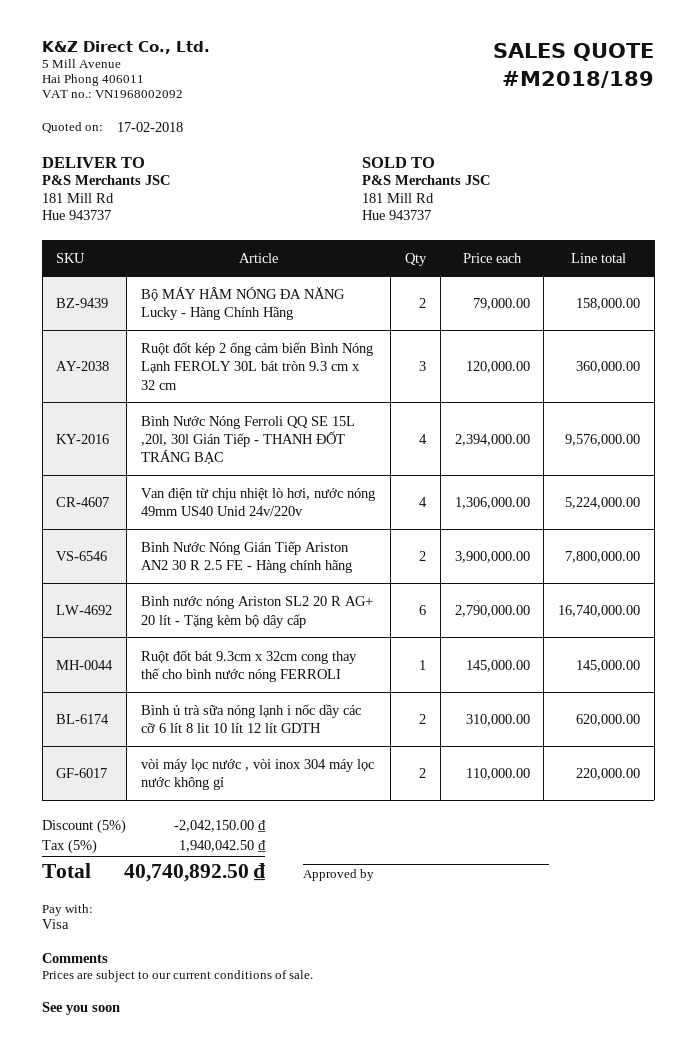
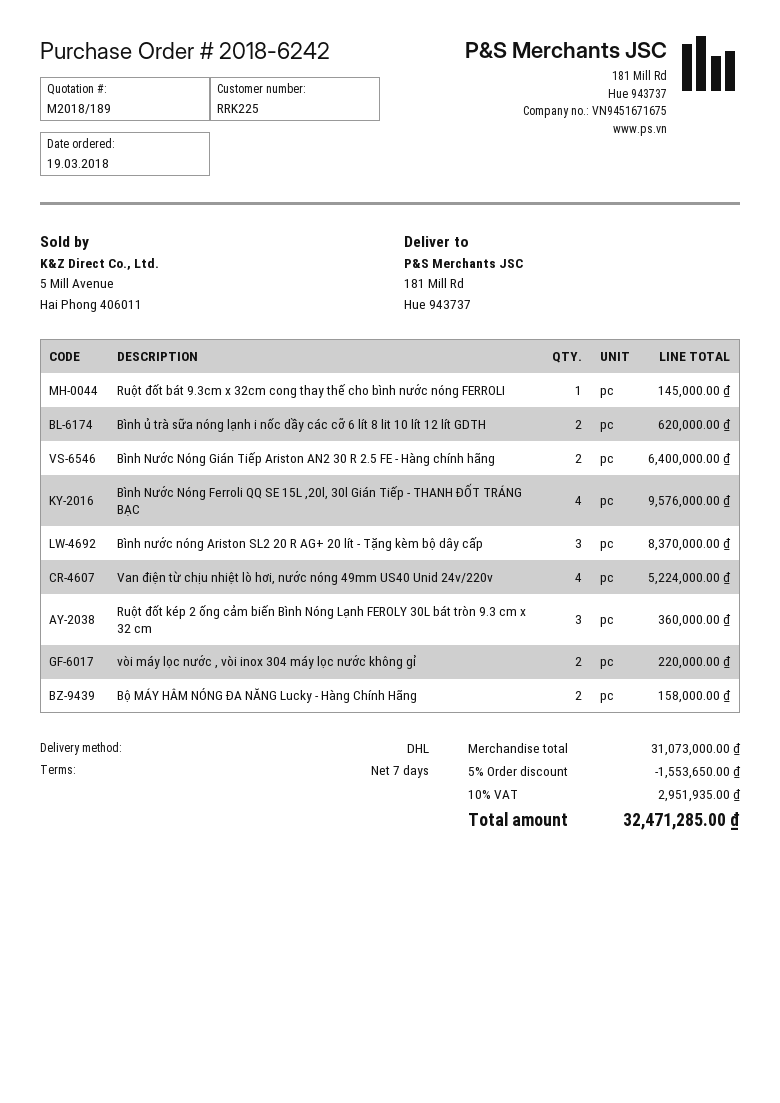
Bình Nước Nóng Gián Tiếp Ariston AN2 30 R 2.5 FE - Hàng chính hãng: 2 for 7800000.00 -> 2 for 6400000.00
Bình nước nóng Ariston SL2 20 R AG+ 20 lít - Tặng kèm bộ dây cấp: 6 for 16740000.00 -> 3 for 8370000.00
discount: 5% = 2042150.00 -> 5% = 1553650.00
tax: 5% = 1940042.50 -> 10% = 2951935.00
total: 40740892.50 -> 32471285.00

